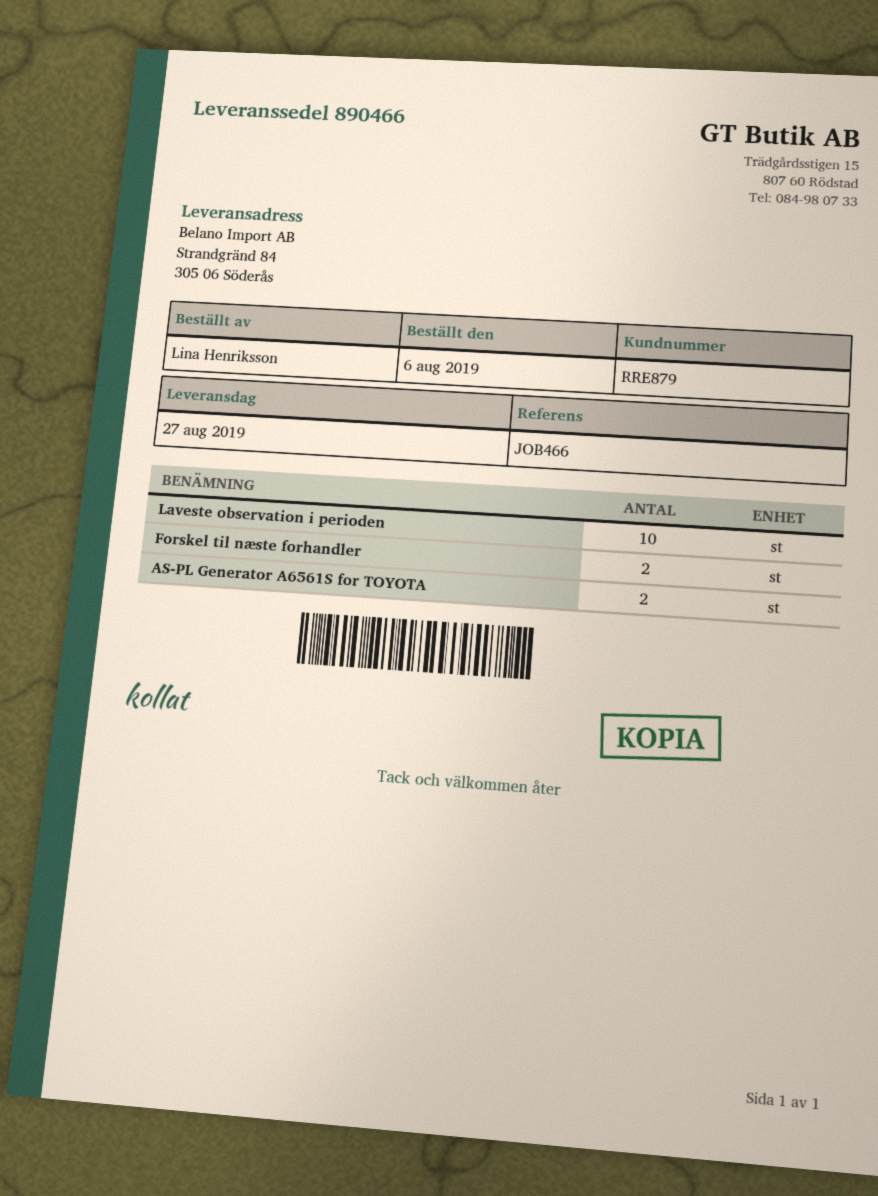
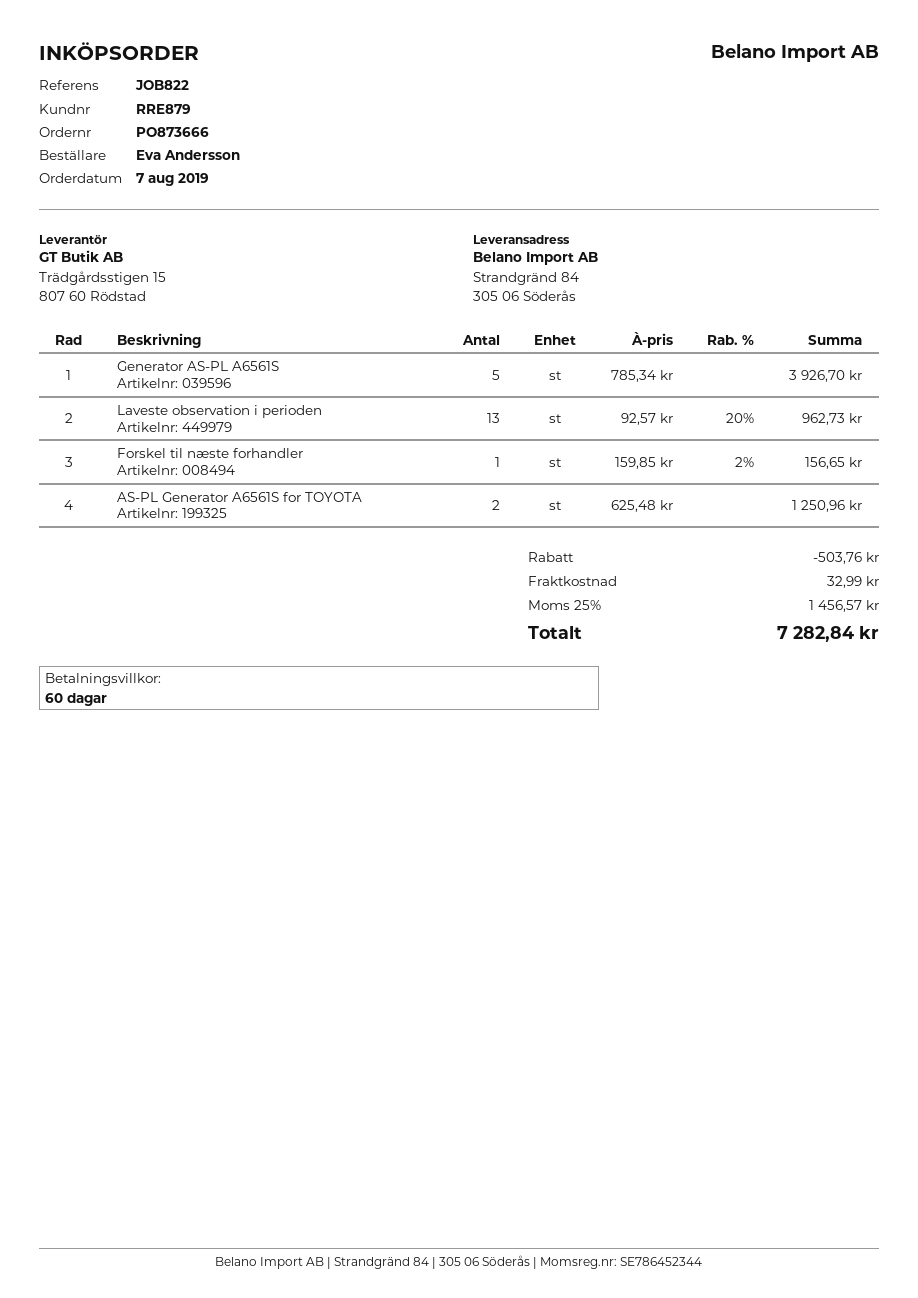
order date: 2019-08-06 -> 2019-08-07
reference: JOB466 -> JOB822
ordered by: Lina Henriksson -> Eva Andersson
Laveste observation i perioden: 10 -> 13
Forskel til næste forhandler: 2 -> 1
Generator AS-PL A6561S: none -> 5

